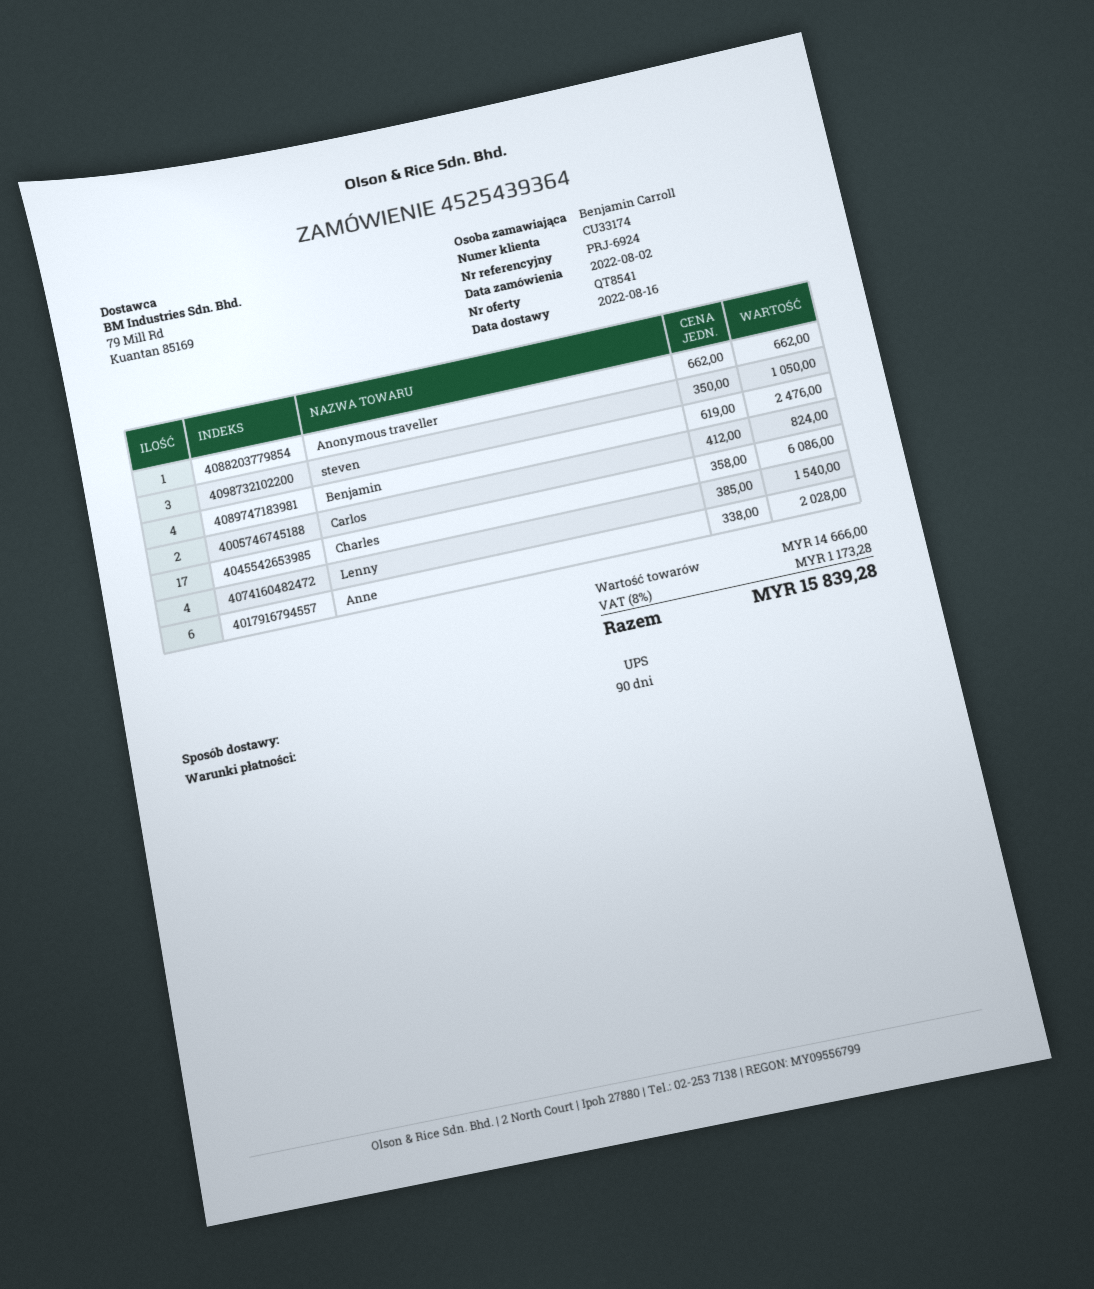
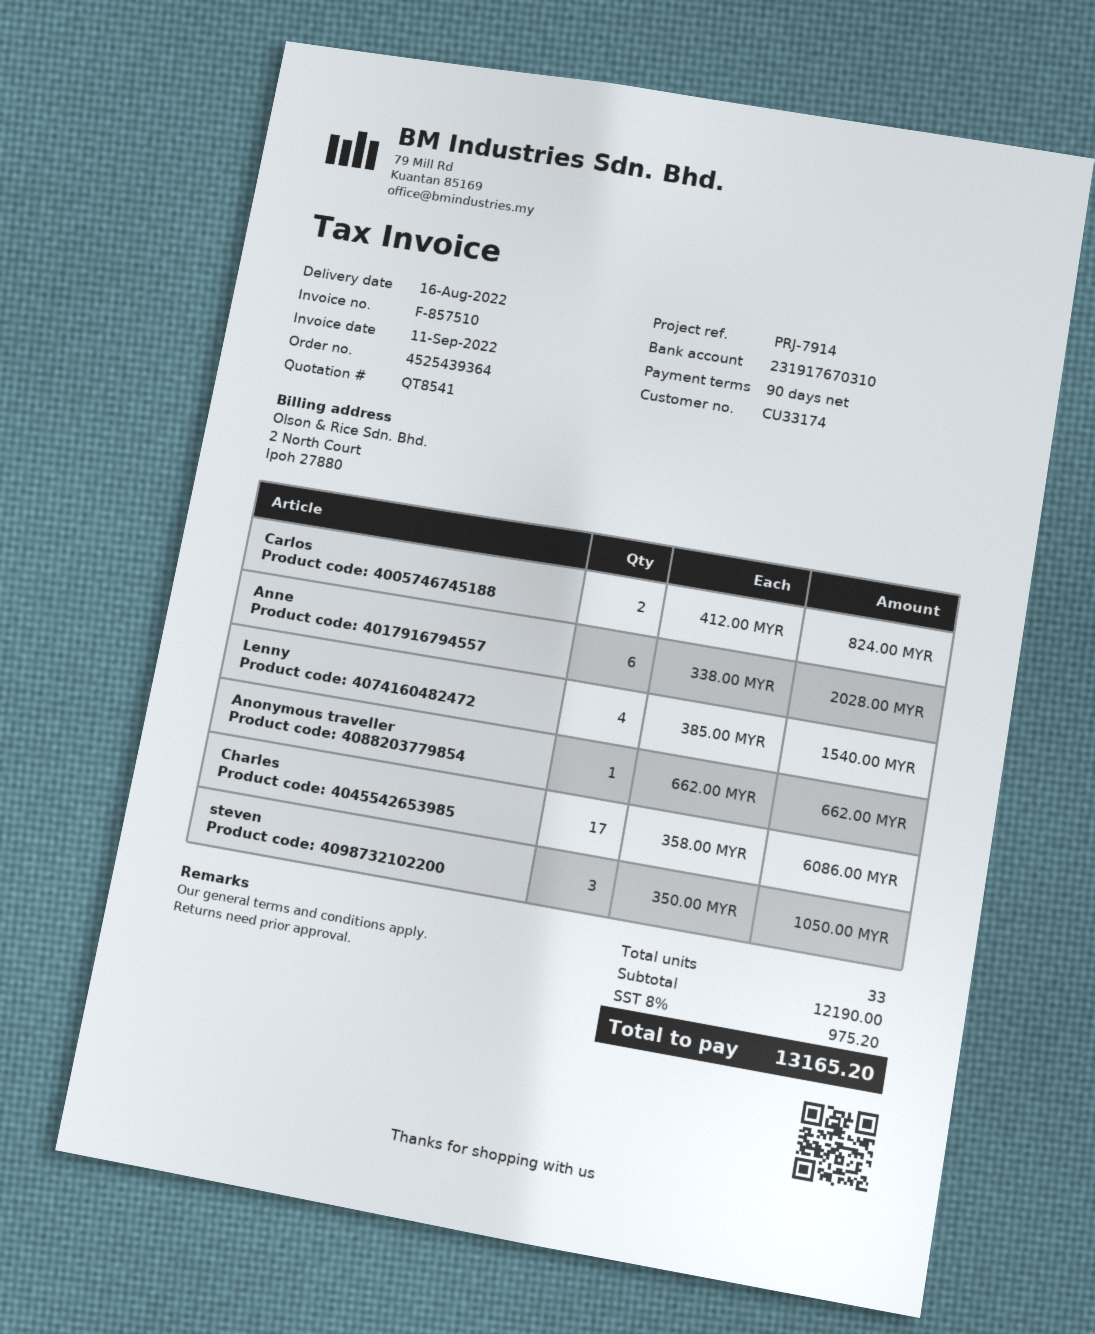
reference: PRJ-6924 -> PRJ-7914
Benjamin: 4 x 619.00 = 2476.00 -> none
subtotal: 14666.00 -> 12190.00
tax: 8% = 1173.28 -> 8% = 975.20
total: 15839.28 -> 13165.20

